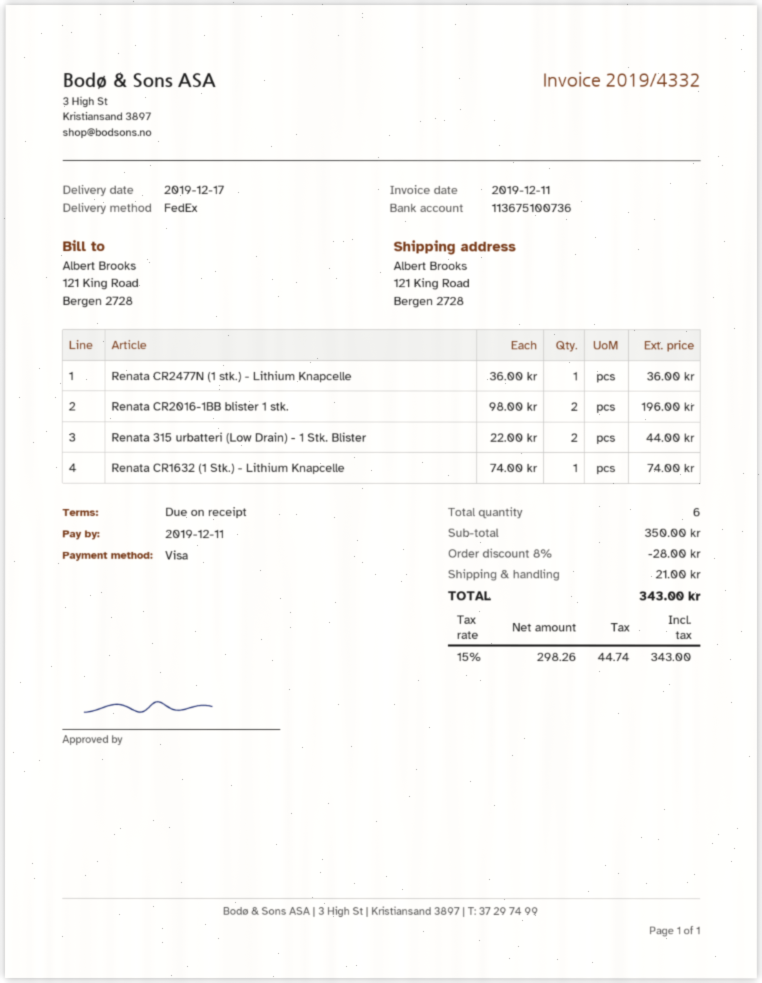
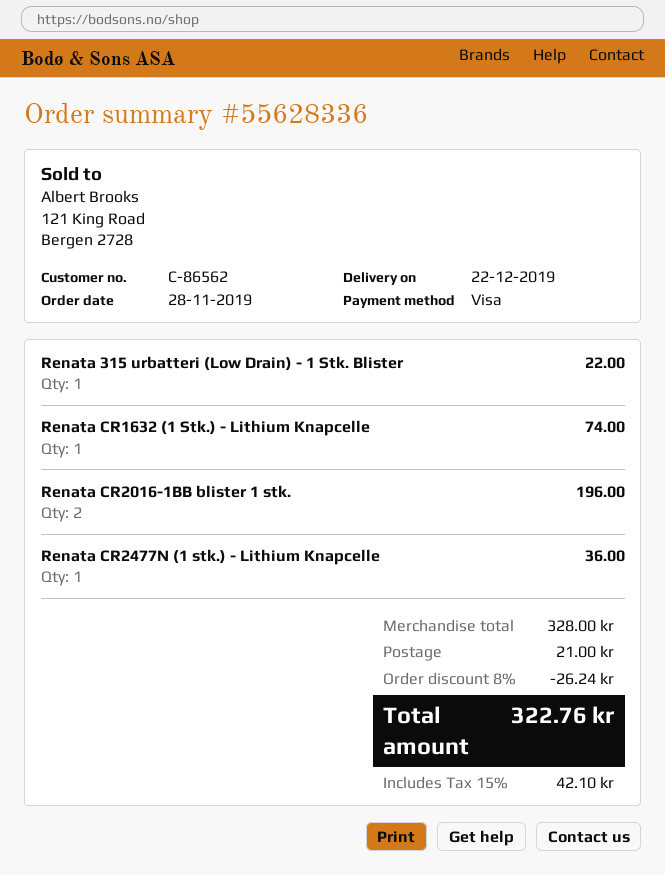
delivery date: 2019-12-17 -> 2019-12-22
Renata 315 urbatteri (Low Drain) - 1 Stk. Blister: 2 for 44.00 -> 1 for 22.00
subtotal: 350.00 -> 328.00
discount: 8% = 28.00 -> 8% = 26.24
tax: 15% = 44.74 -> 15% = 42.10
total: 343.00 -> 322.76

